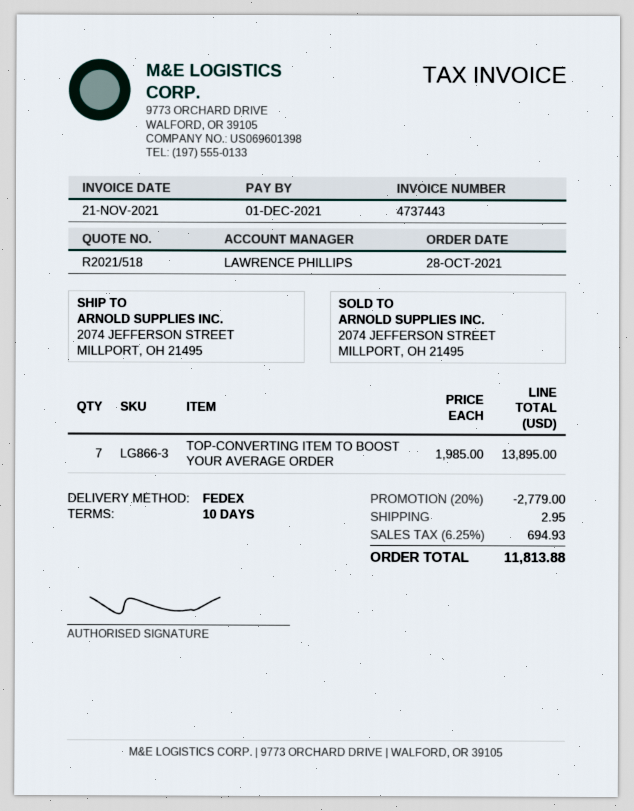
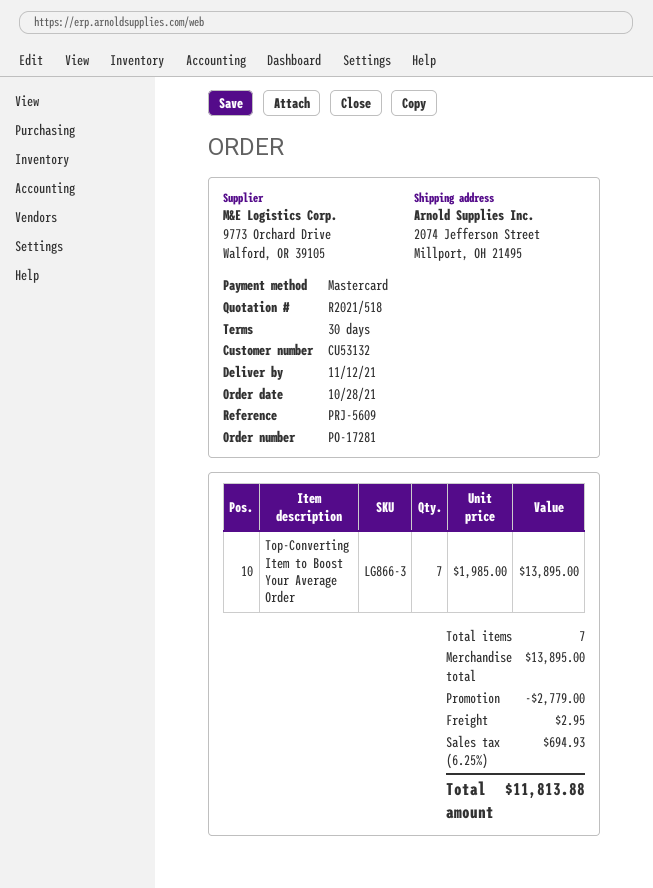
payment terms: 10 days -> 30 days

